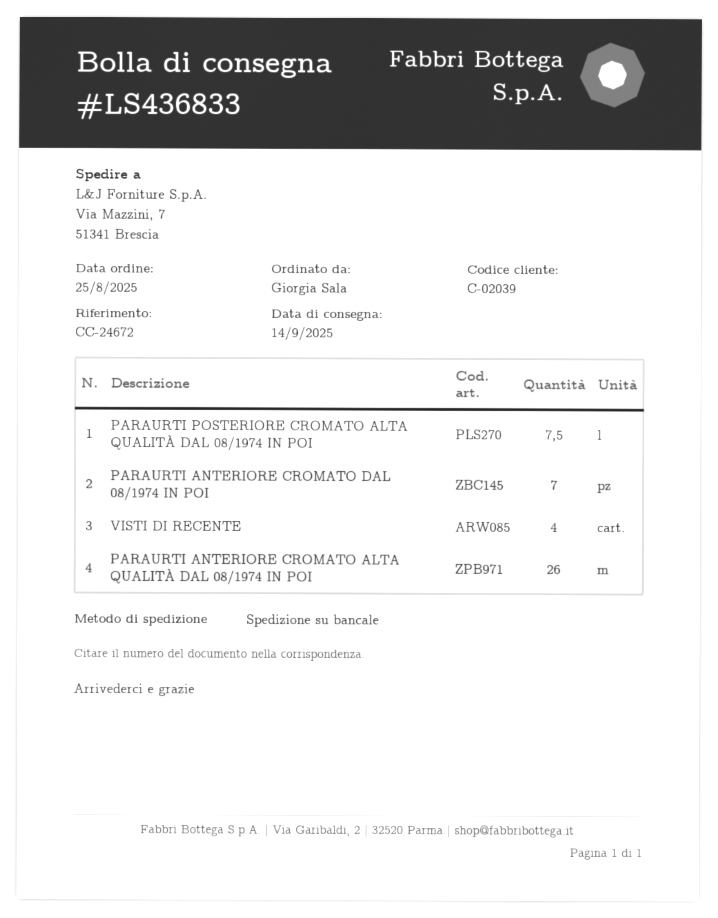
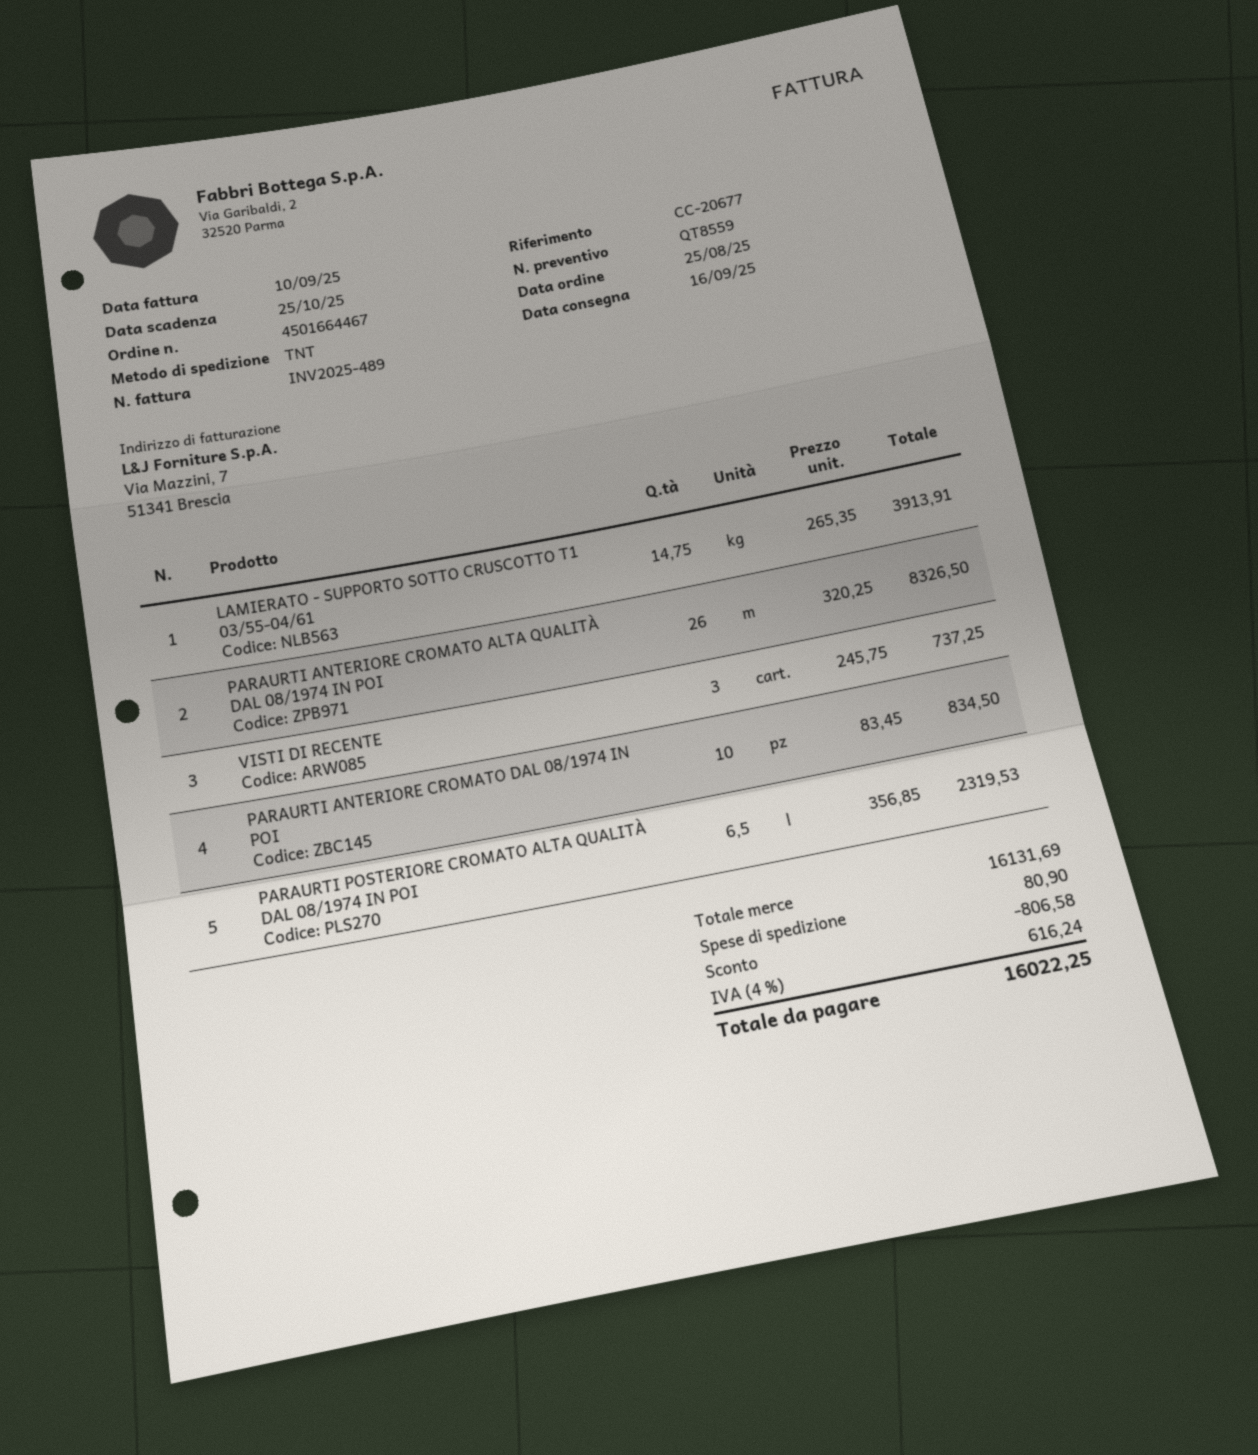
delivery date: 2025-09-14 -> 2025-09-16
reference: CC-24672 -> CC-20677
shipping method: pallet freight -> TNT
PARAURTI POSTERIORE CROMATO ALTA QUALITÀ DAL 08/1974 IN POI: 7.5 -> 6.5
PARAURTI ANTERIORE CROMATO DAL 08/1974 IN POI: 7 -> 10
VISTI DI RECENTE: 4 -> 3
LAMIERATO - SUPPORTO SOTTO CRUSCOTTO T1 03/55-04/61: none -> 14.75

